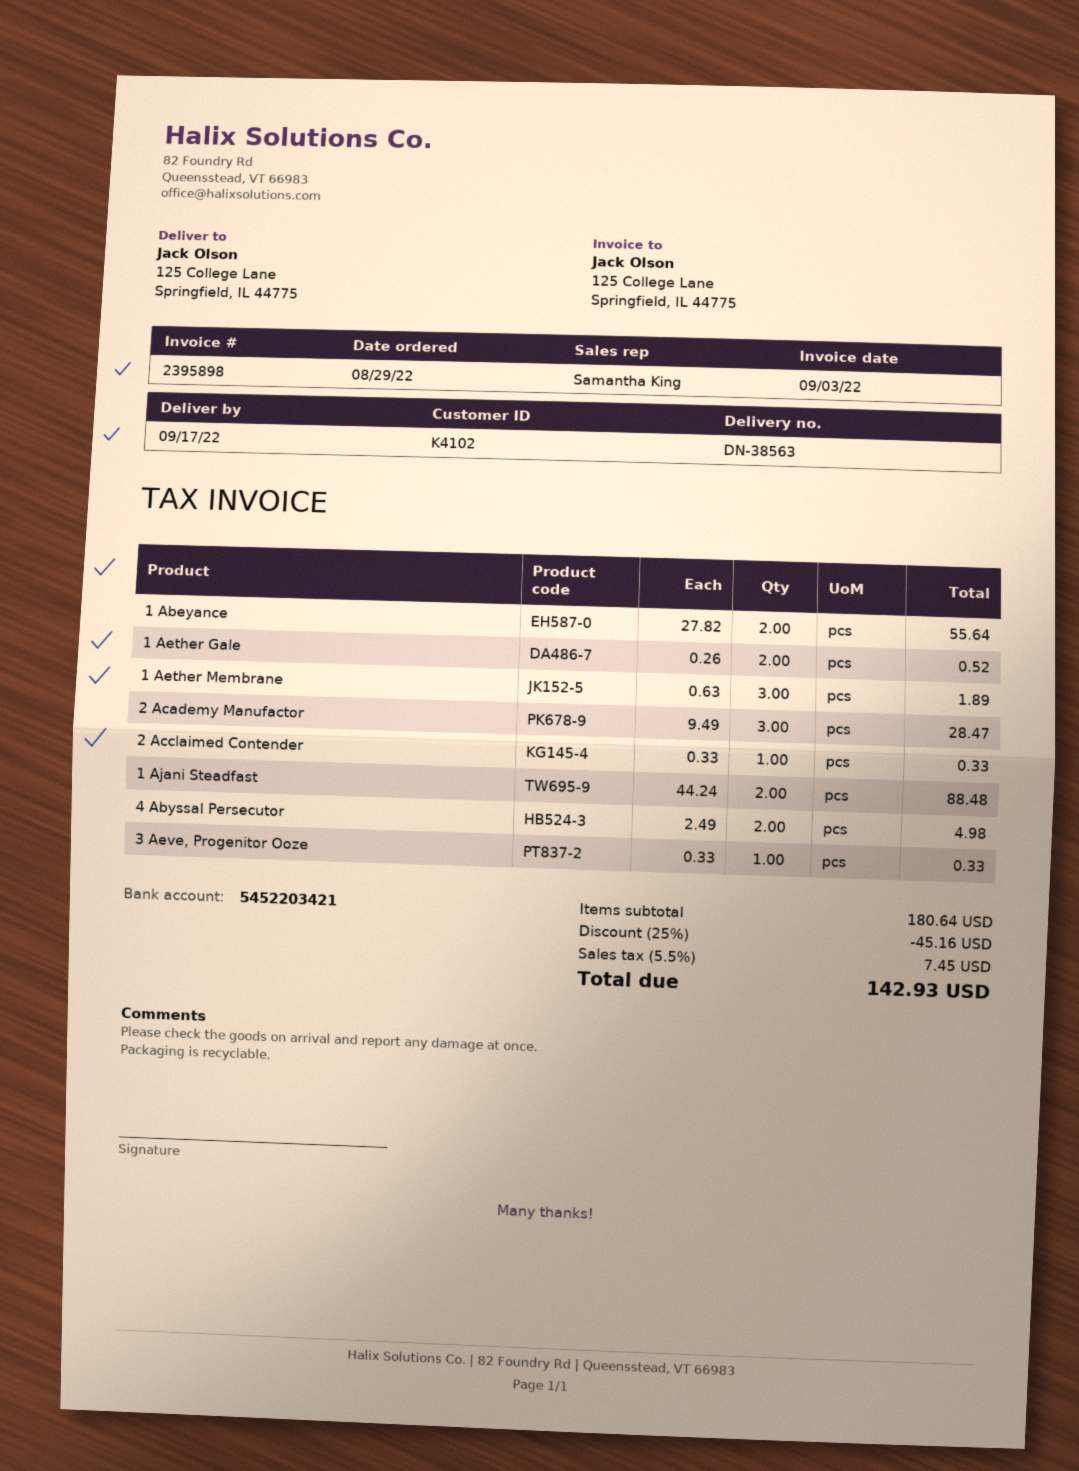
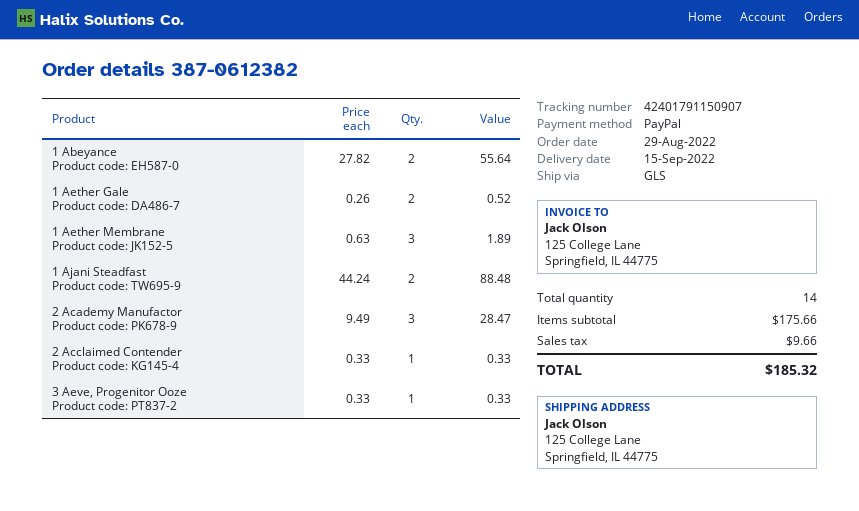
delivery date: 2022-09-17 -> 2022-09-15
4 Abyssal Persecutor: 2 x 2.49 = 4.98 -> none
subtotal: 180.64 -> 175.66
discount: 25% = 45.16 -> none
tax: 7.45 -> 9.66
total: 142.93 -> 185.32

